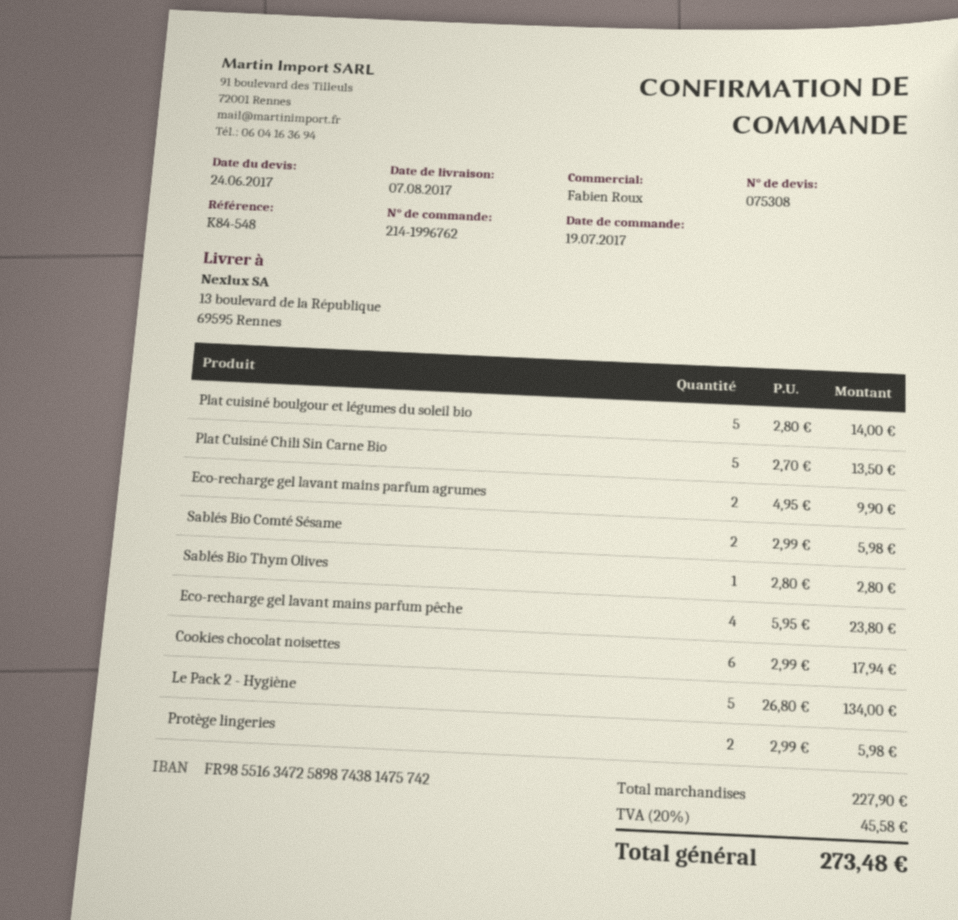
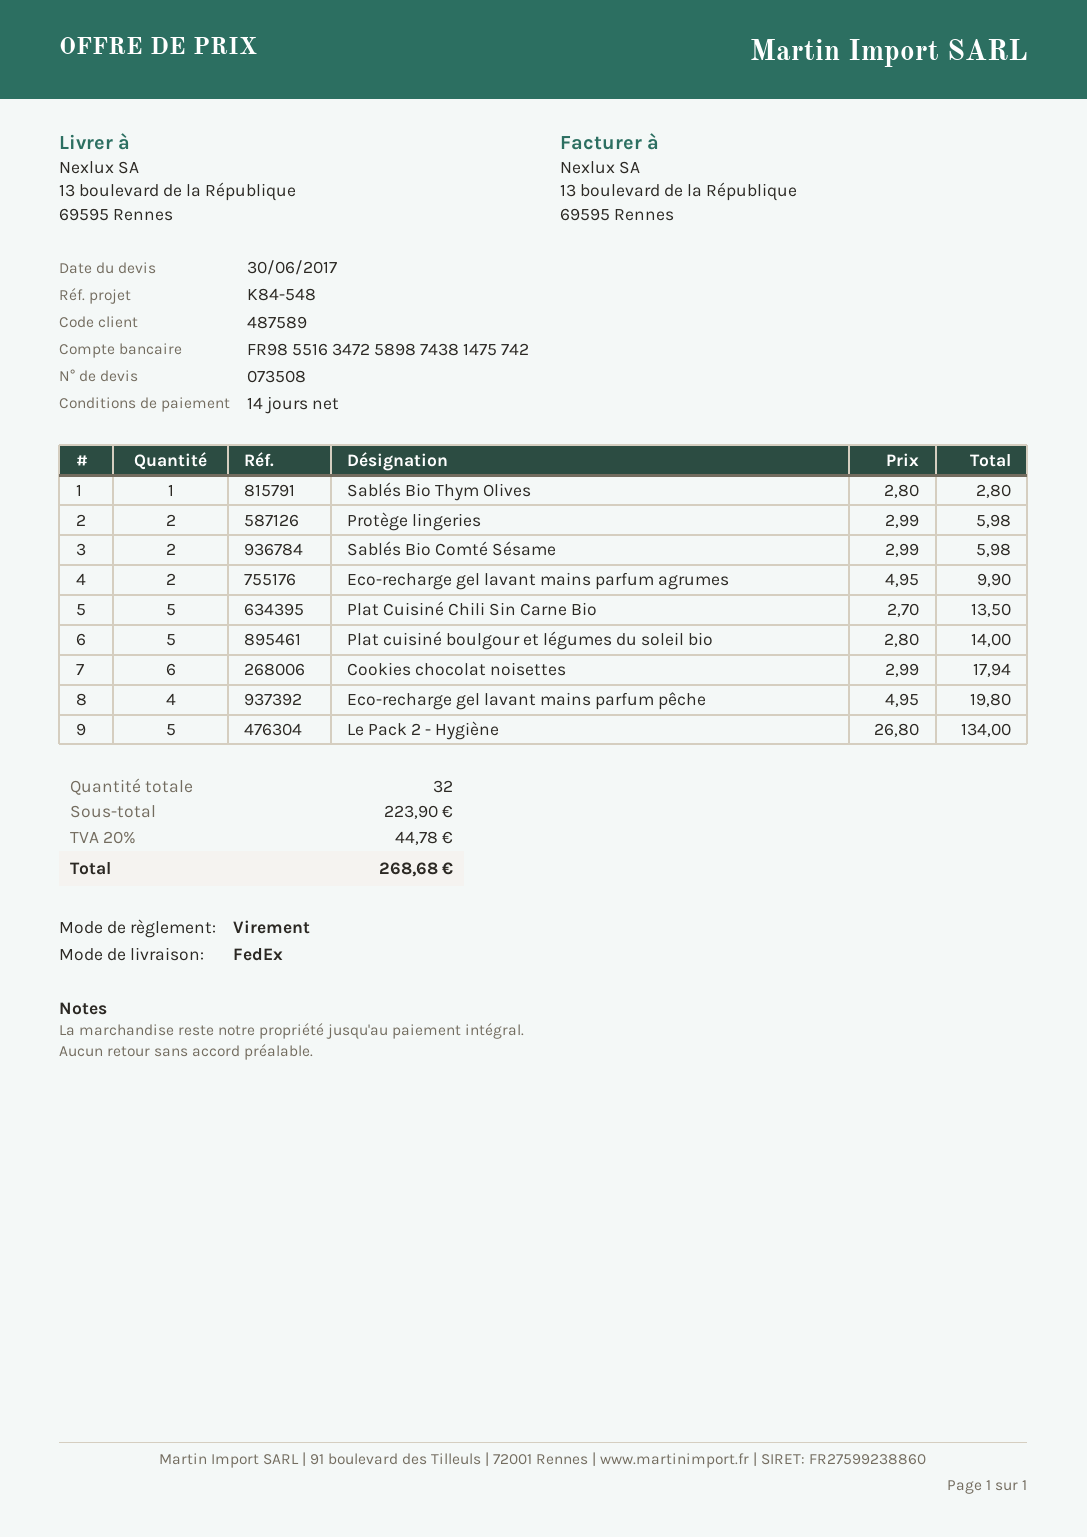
quote number: 075308 -> 073508
quote date: 2017-06-24 -> 2017-06-30
Eco-recharge gel lavant mains parfum pêche: 4 x 5.95 = 23.80 -> 4 x 4.95 = 19.80
subtotal: 227.90 -> 223.90
tax: 20% = 45.58 -> 20% = 44.78
total: 273.48 -> 268.68

